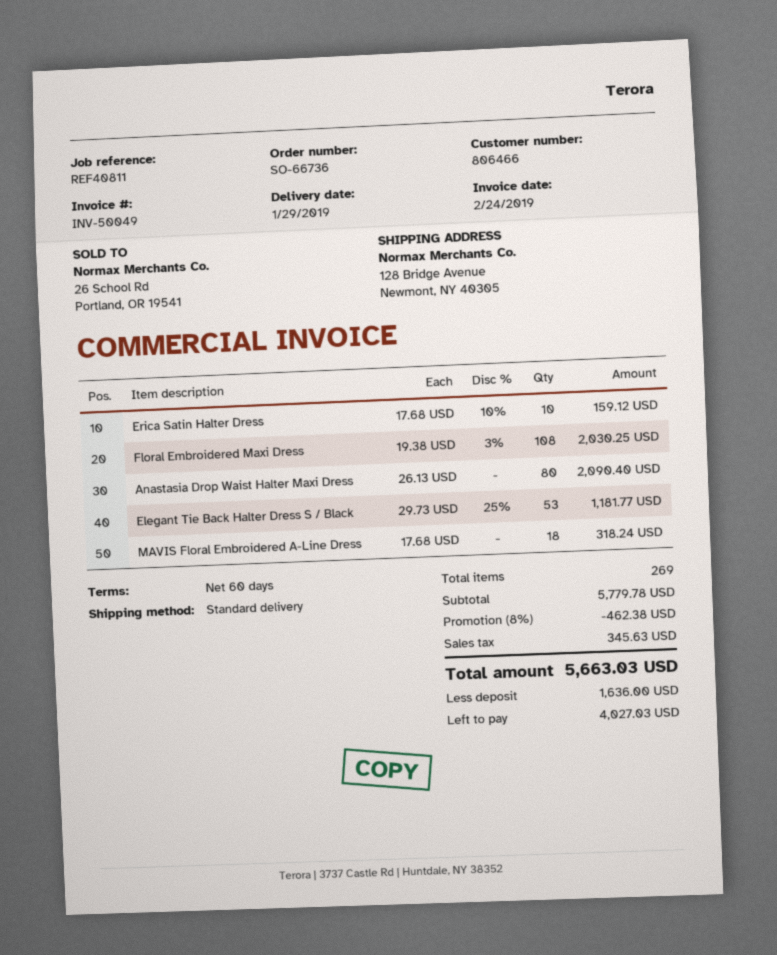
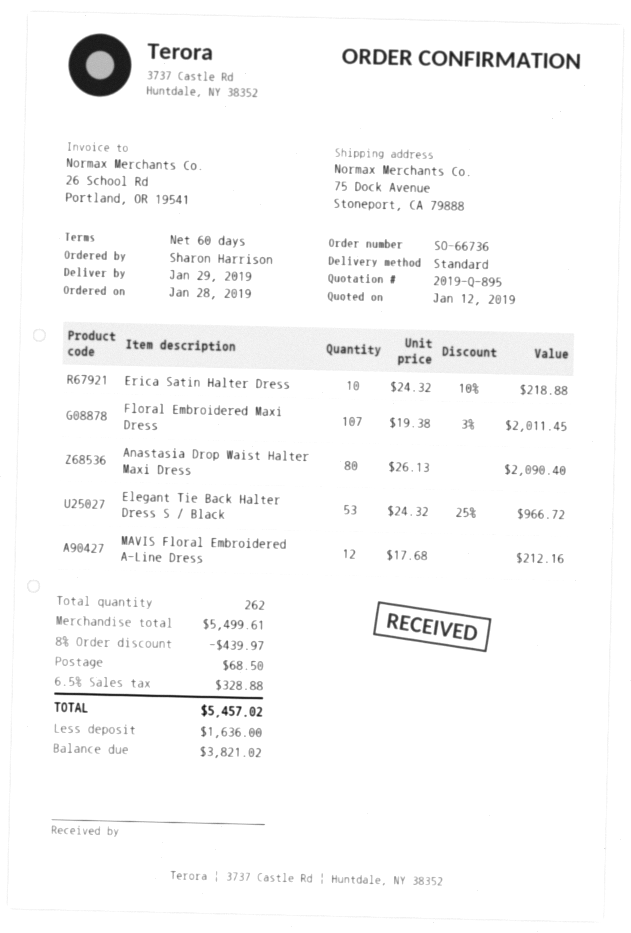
ship to: 128 Bridge Avenue, Newmont, NY 40305 -> 75 Dock Avenue, Stoneport, CA 79888
Erica Satin Halter Dress: 10 x 17.68 - 10% = 159.12 -> 10 x 24.32 - 10% = 218.88
Floral Embroidered Maxi Dress: 108 x 19.38 - 3% = 2030.25 -> 107 x 19.38 - 3% = 2011.45
Elegant Tie Back Halter Dress S / Black: 53 x 29.73 - 25% = 1181.77 -> 53 x 24.32 - 25% = 966.72
MAVIS Floral Embroidered A-Line Dress: 18 x 17.68 = 318.24 -> 12 x 17.68 = 212.16
total quantity: 269 -> 262
subtotal: 5779.78 -> 5499.61
discount: 8% = 462.38 -> 8% = 439.97
shipping: none -> 68.50
tax: 345.63 -> 328.88
total: 5663.03 -> 5457.02
balance: 4027.03 -> 3821.02

